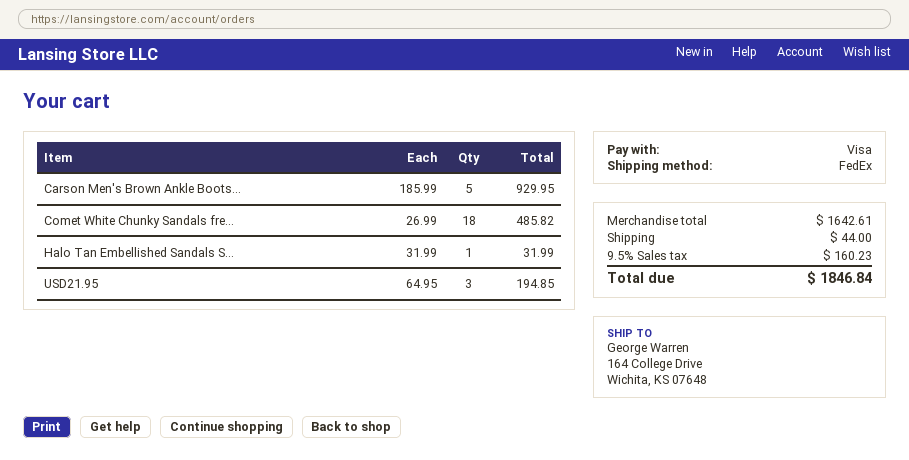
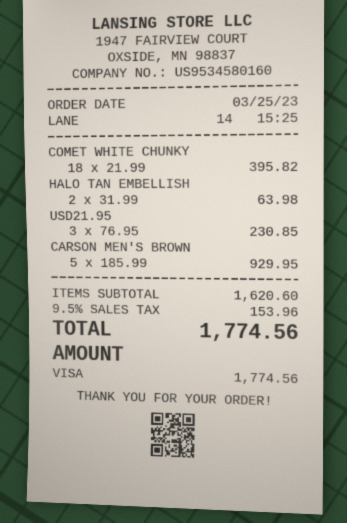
Comet White Chunky Sandals fre...: 18 x 26.99 = 485.82 -> 18 x 21.99 = 395.82
Halo Tan Embellished Sandals S...: 1 x 31.99 = 31.99 -> 2 x 31.99 = 63.98
USD21.95: 3 x 64.95 = 194.85 -> 3 x 76.95 = 230.85
subtotal: 1642.61 -> 1620.60
shipping: 44.00 -> none
tax: 9.5% = 160.23 -> 9.5% = 153.96
total: 1846.84 -> 1774.56

